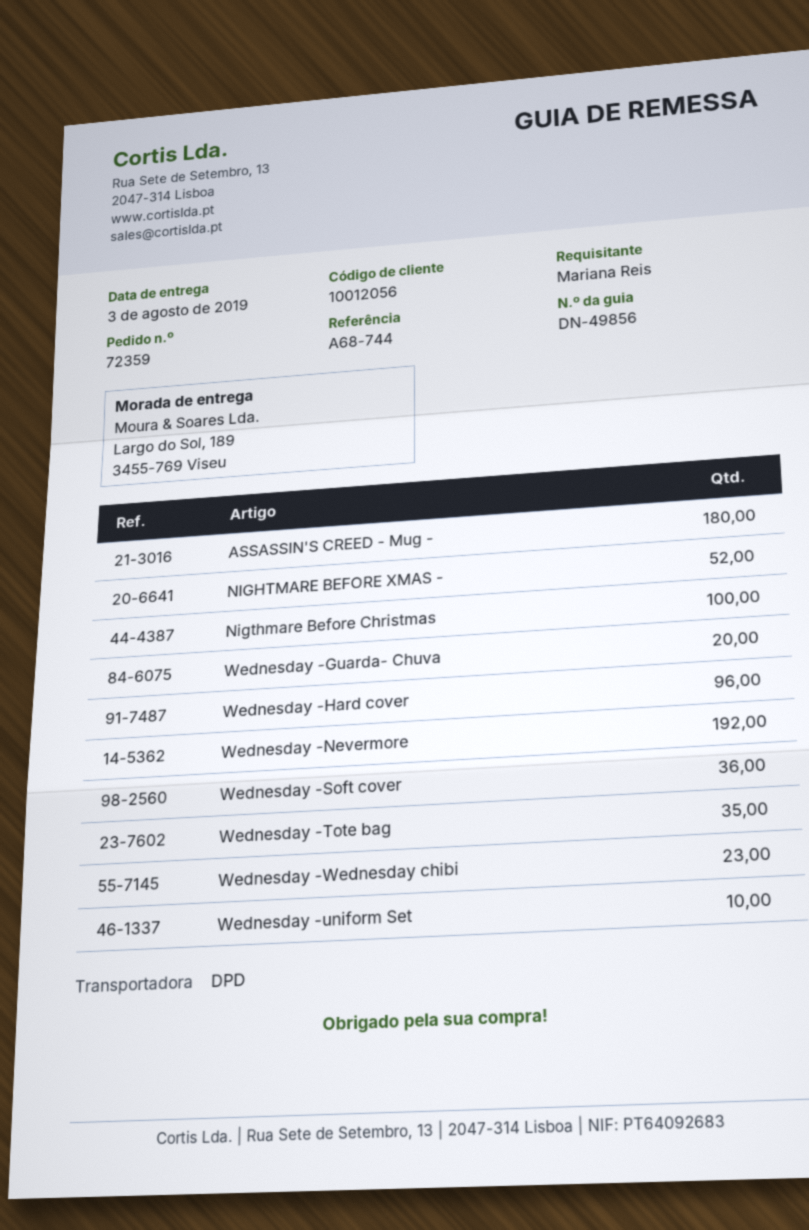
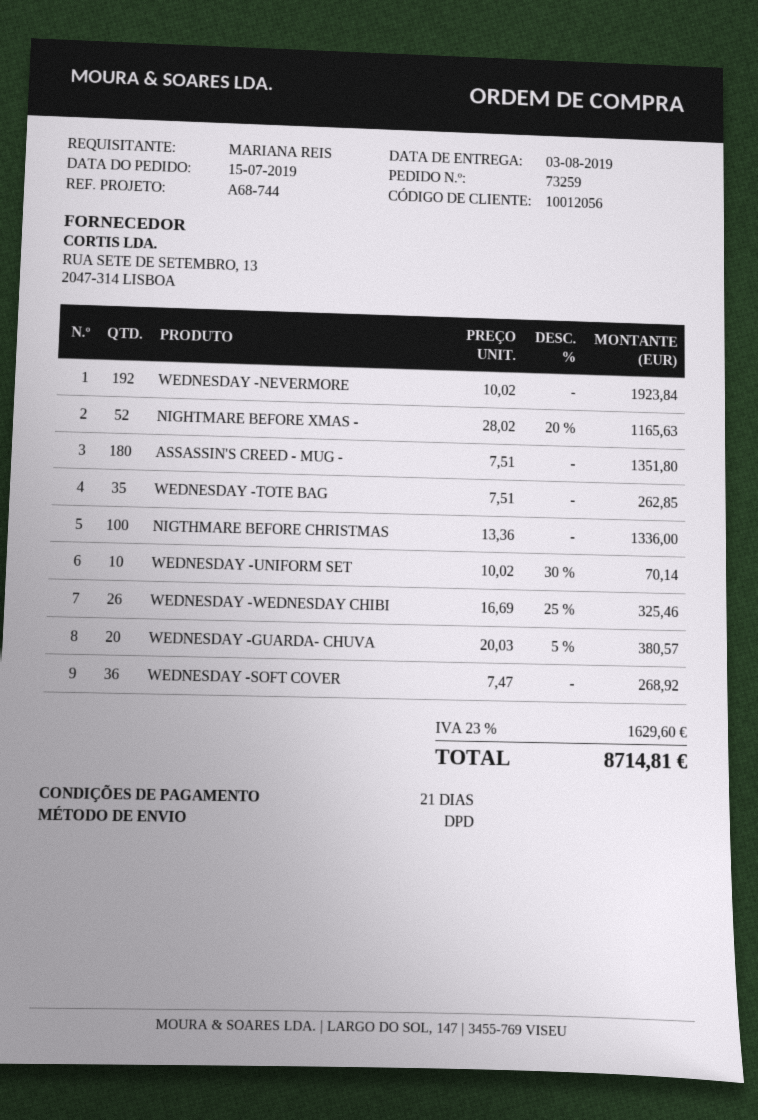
order number: 72359 -> 73259
Wednesday -Hard cover: 96 -> none
Wednesday -Wednesday chibi: 23 -> 26

